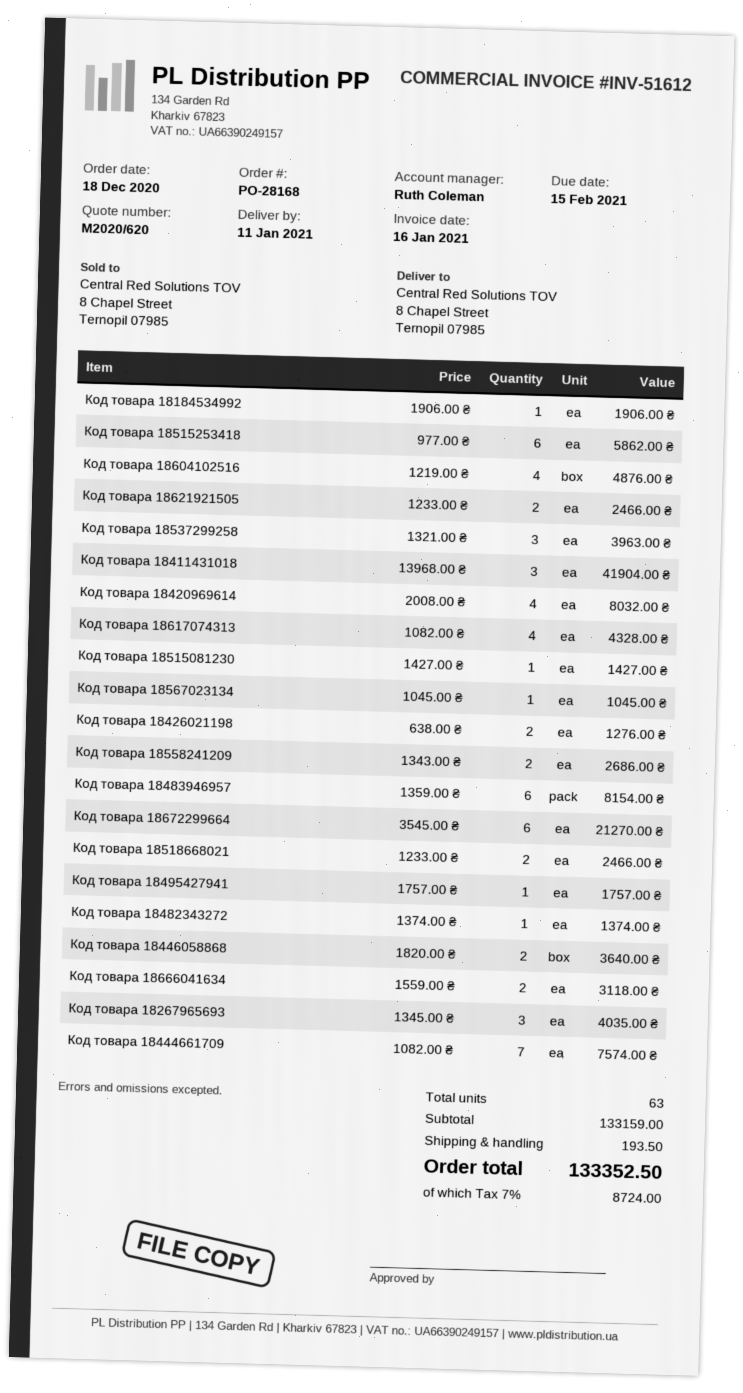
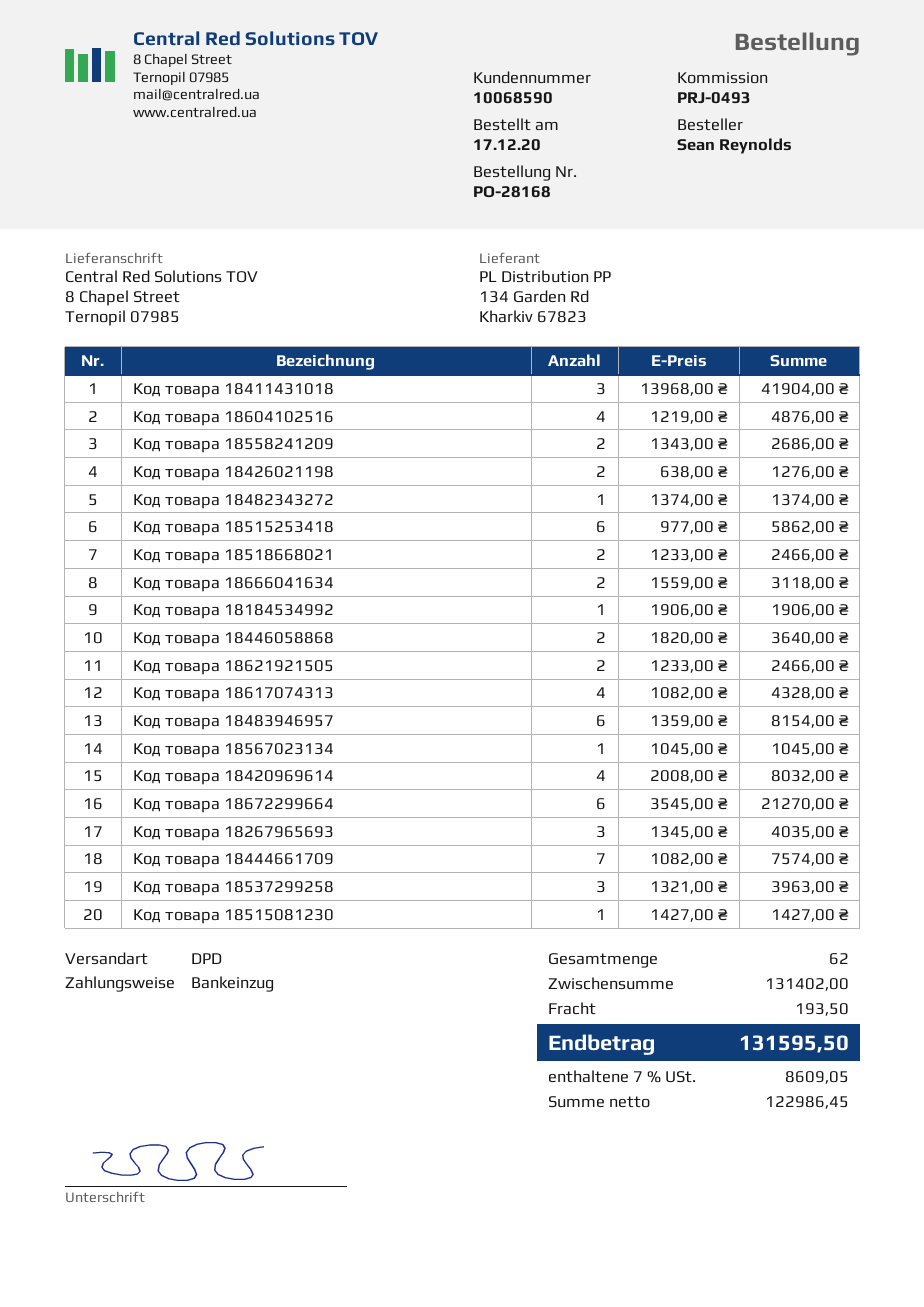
order date: 2020-12-18 -> 2020-12-17
Код товара 18495427941: 1 x 1757.00 = 1757.00 -> none
total quantity: 63 -> 62
subtotal: 133159.00 -> 131402.00
tax: 7% = 8724.00 -> 7% = 8609.05
total: 133352.50 -> 131595.50

